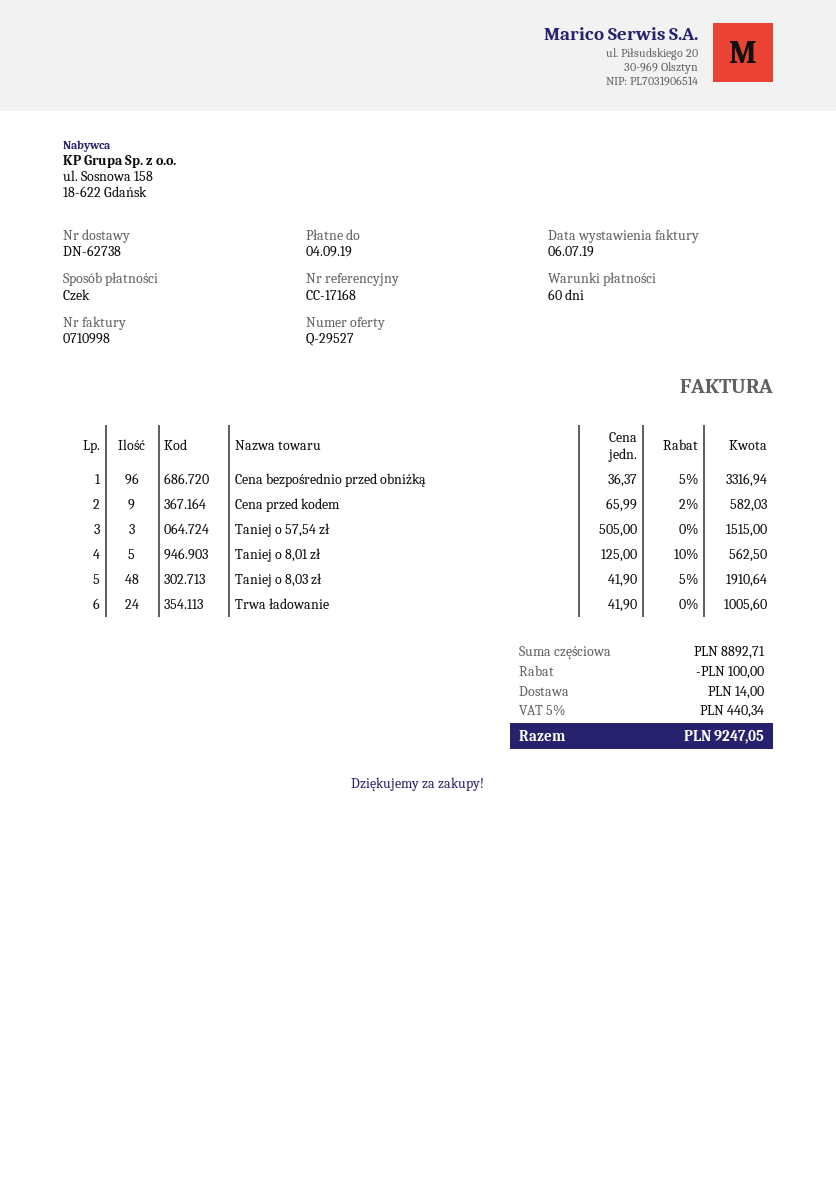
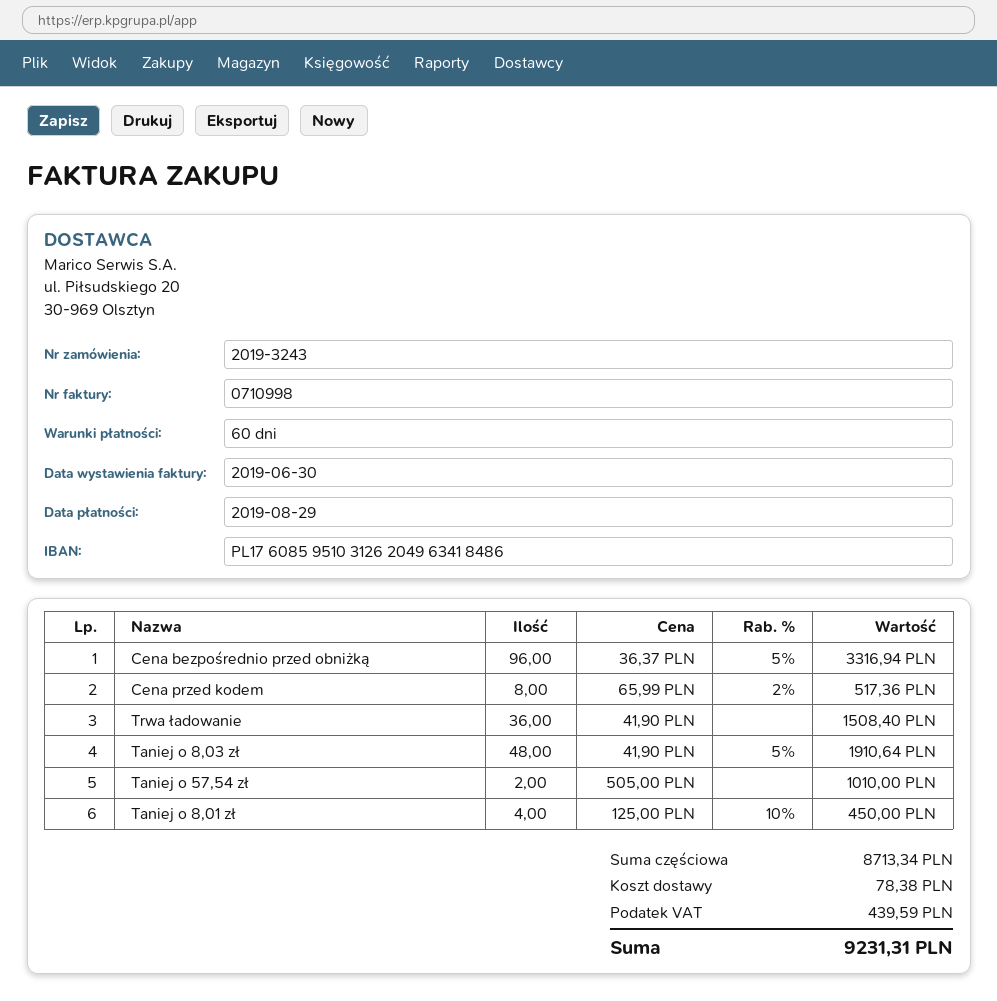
invoice date: 2019-07-06 -> 2019-06-30
due date: 2019-09-04 -> 2019-08-29
Cena przed kodem: 9 x 65.99 - 2% = 582.03 -> 8 x 65.99 - 2% = 517.36
Taniej o 57,54 zł: 3 x 505.00 = 1515.00 -> 2 x 505.00 = 1010.00
Taniej o 8,01 zł: 5 x 125.00 - 10% = 562.50 -> 4 x 125.00 - 10% = 450.00
Trwa ładowanie: 24 x 41.90 = 1005.60 -> 36 x 41.90 = 1508.40
subtotal: 8892.71 -> 8713.34
discount: 100.00 -> none
shipping: 14.00 -> 78.38
tax: 440.34 -> 439.59
total: 9247.05 -> 9231.31

